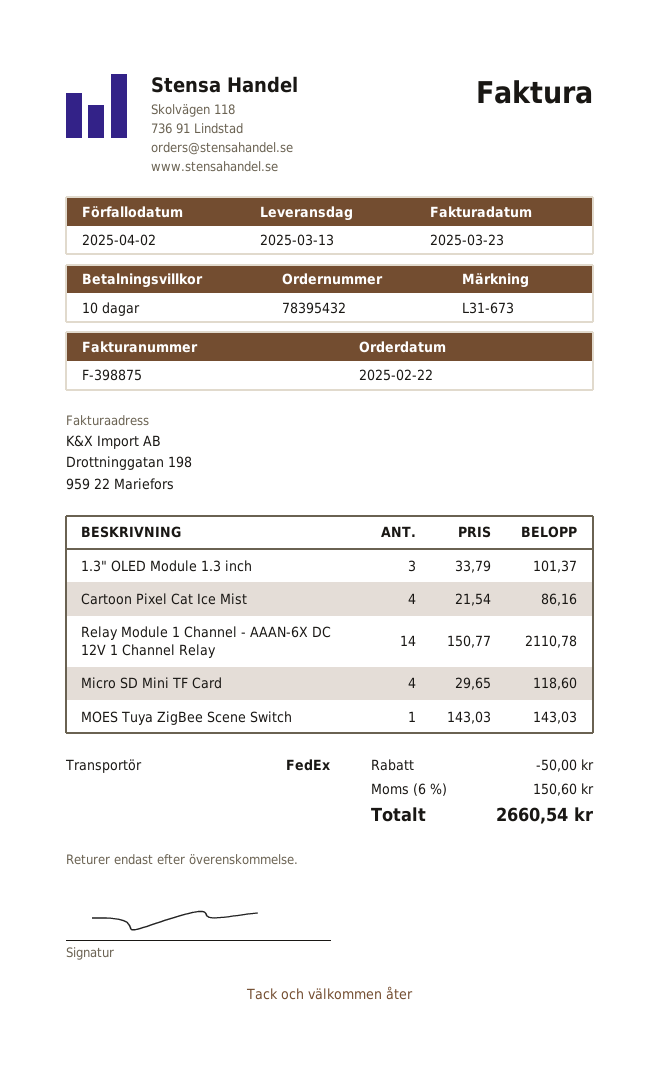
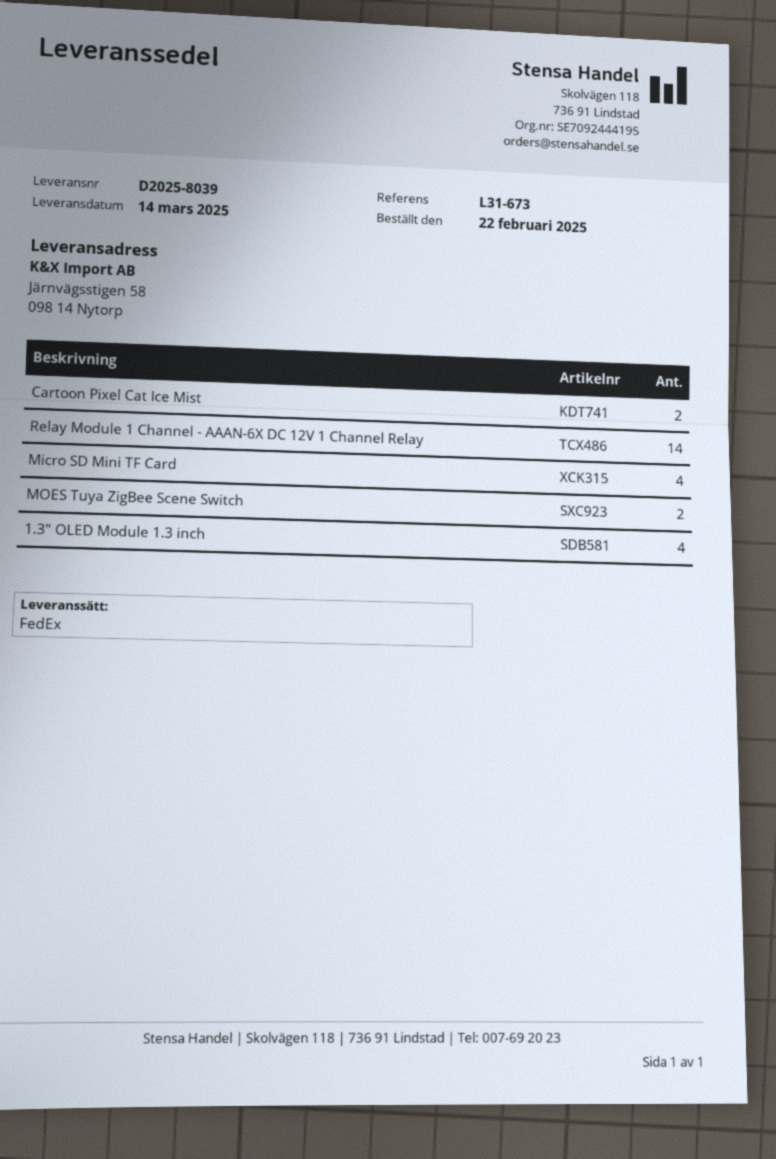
delivery date: 2025-03-13 -> 2025-03-14
1.3" OLED Module 1.3 inch: 3 -> 4
Cartoon Pixel Cat Ice Mist: 4 -> 2
MOES Tuya ZigBee Scene Switch: 1 -> 2

